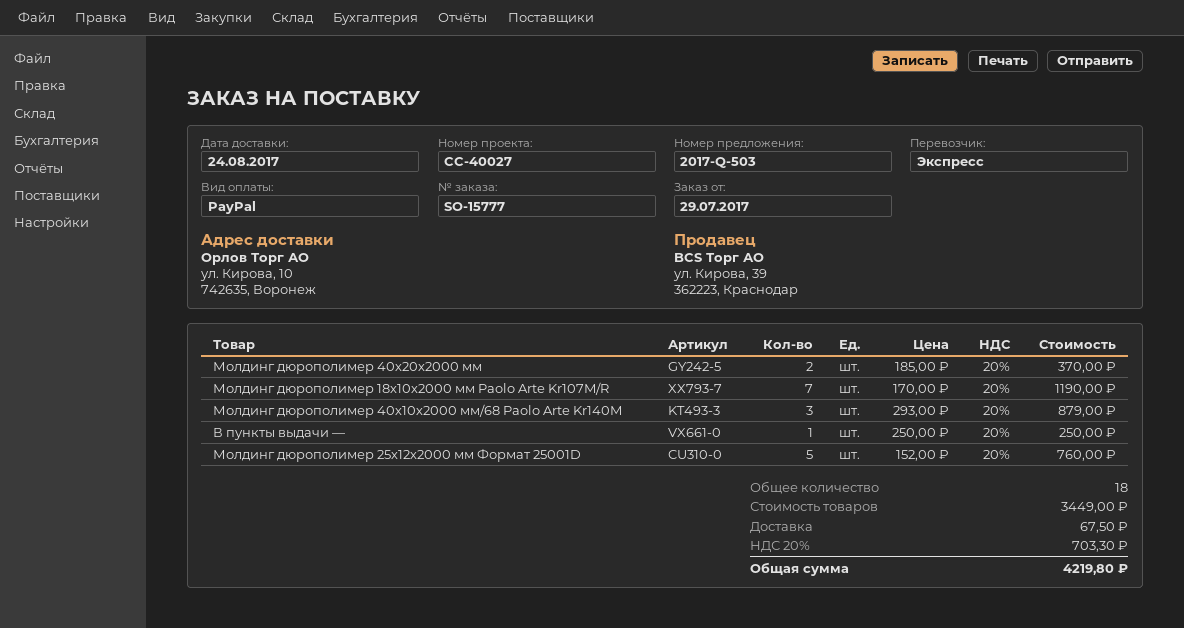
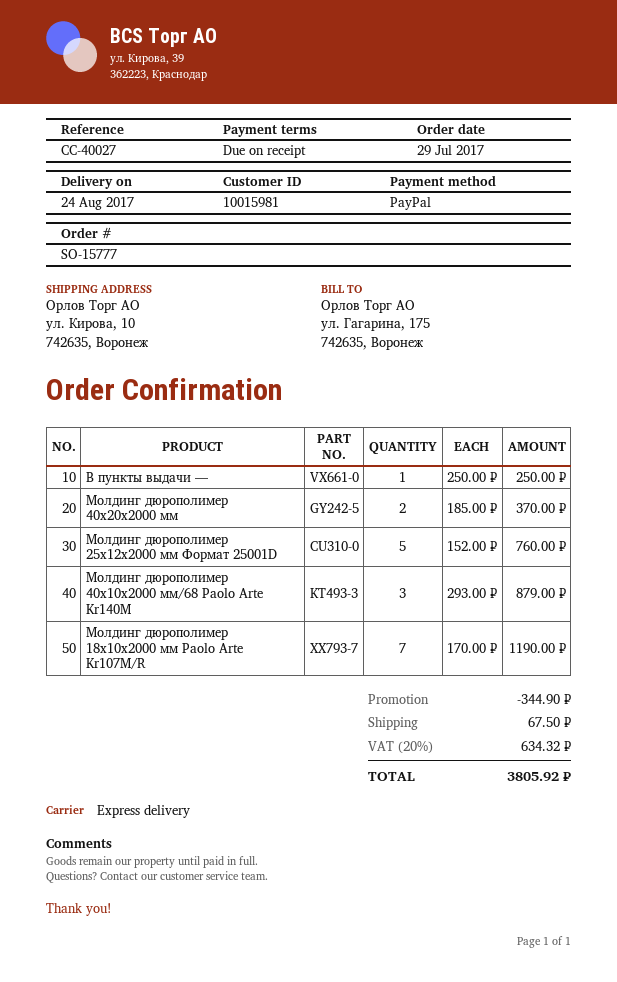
discount: none -> 344.90
tax: 20% = 703.30 -> 20% = 634.32
total: 4219.80 -> 3805.92

